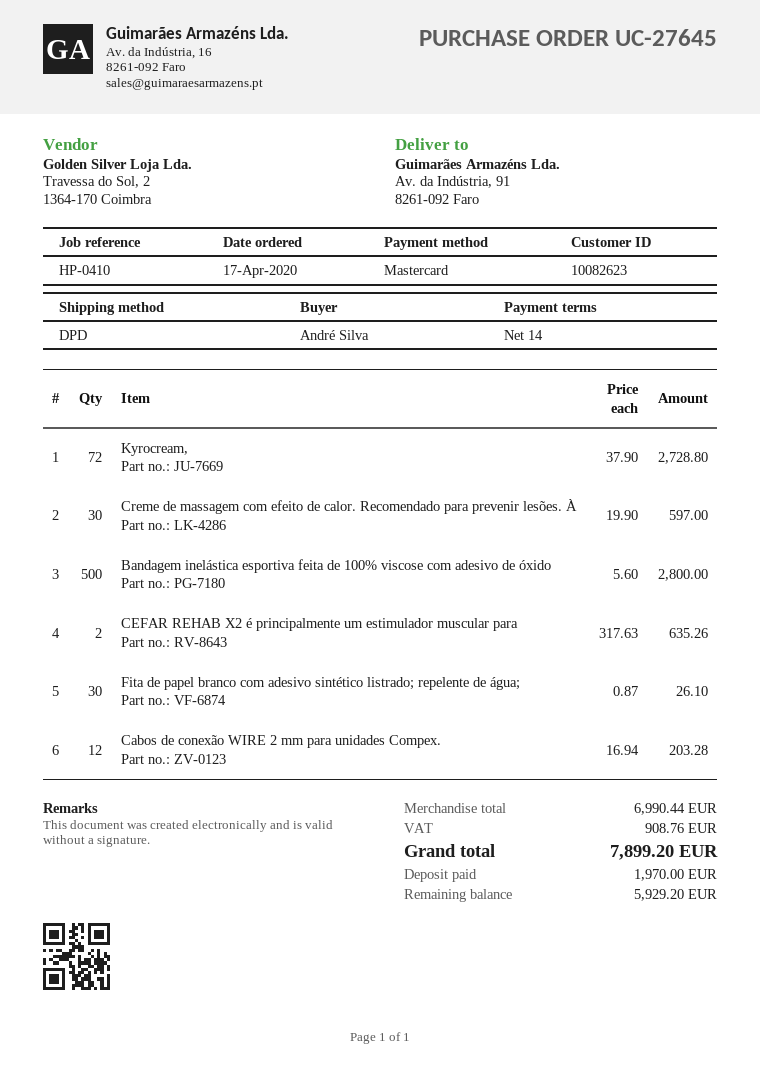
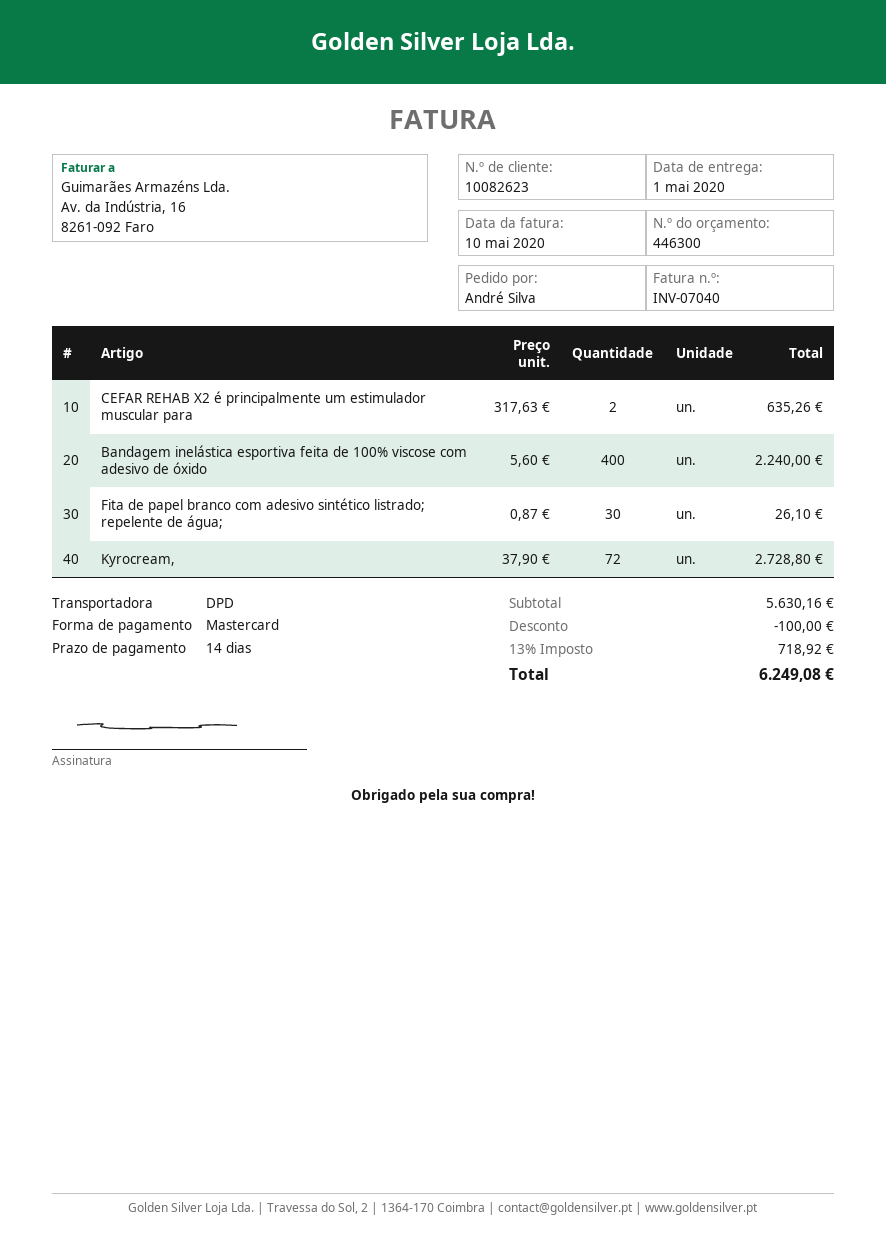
Creme de massagem com efeito de calor. Recomendado para prevenir lesões. À: 30 x 19.90 = 597.00 -> none
Bandagem inelástica esportiva feita de 100% viscose com adesivo de óxido: 500 x 5.60 = 2800.00 -> 400 x 5.60 = 2240.00
Cabos de conexão WIRE 2 mm para unidades Compex.: 12 x 16.94 = 203.28 -> none
subtotal: 6990.44 -> 5630.16
discount: none -> 100.00
tax: 908.76 -> 718.92
total: 7899.20 -> 6249.08

